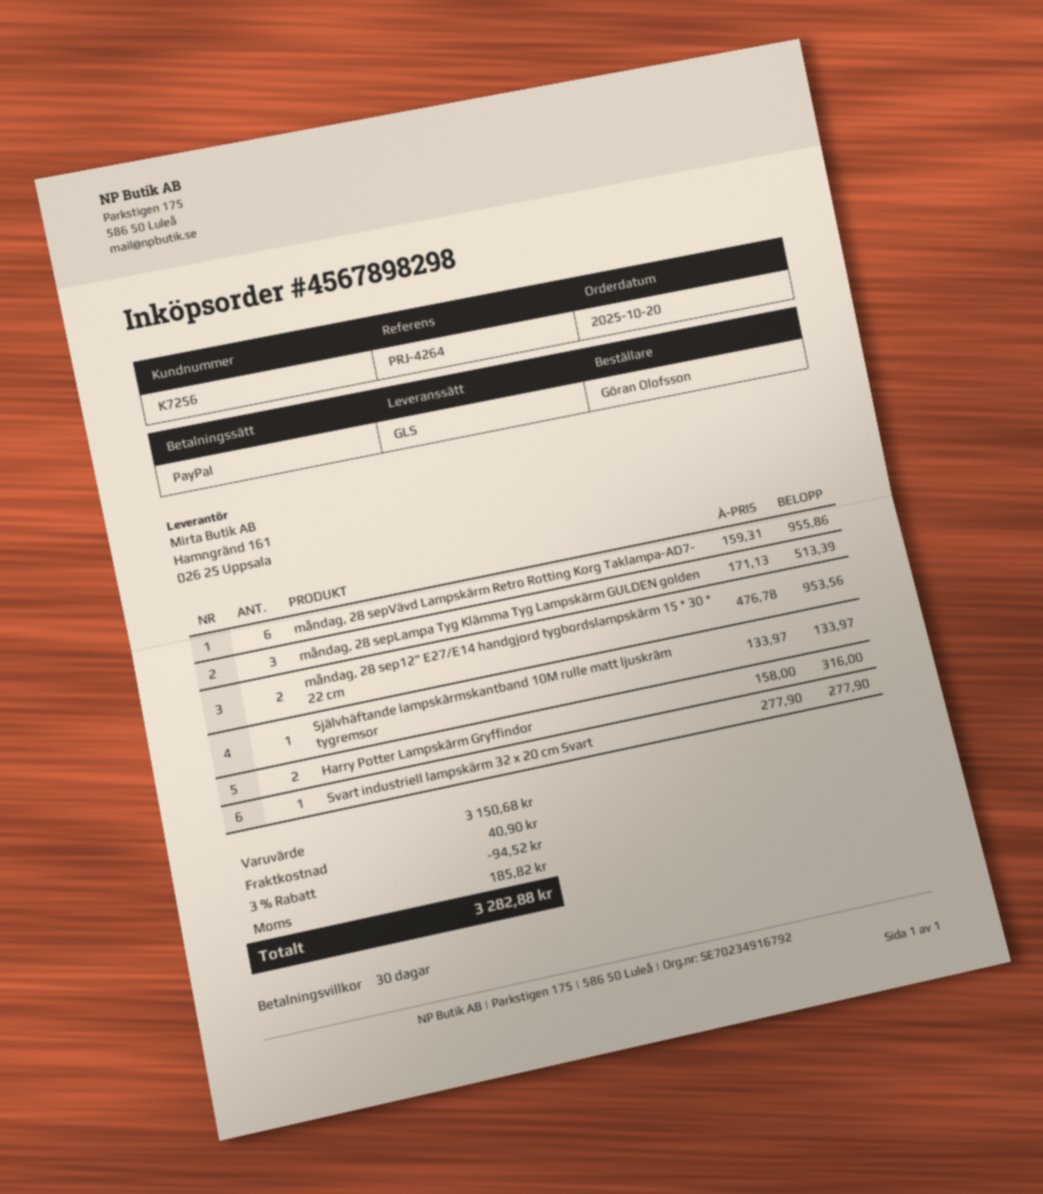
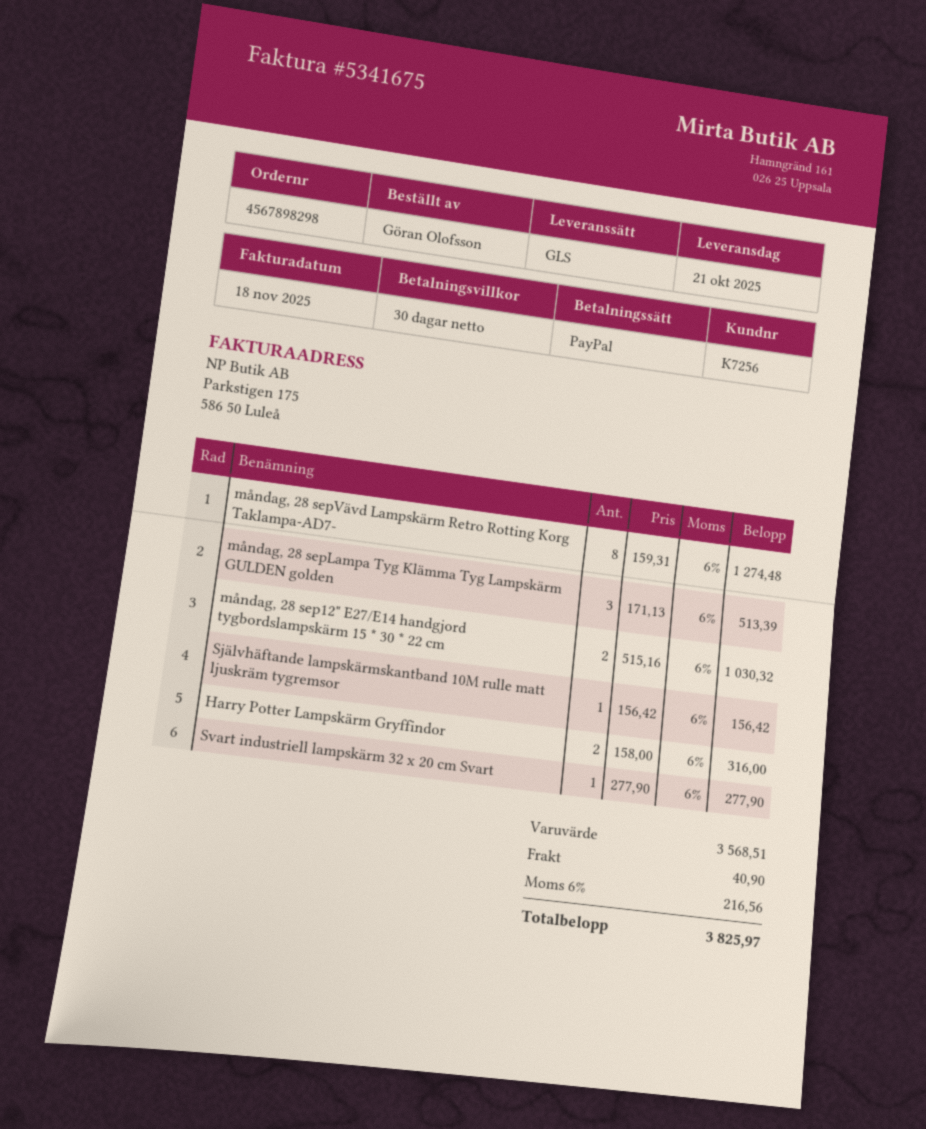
måndag, 28 sepVävd Lampskärm Retro Rotting Korg Taklampa-AD7-: 6 x 159.31 = 955.86 -> 8 x 159.31 = 1274.48
måndag, 28 sep12" E27/E14 handgjord tygbordslampskärm 15 * 30 * 22 cm: 2 x 476.78 = 953.56 -> 2 x 515.16 = 1030.32
Självhäftande lampskärmskantband 10M rulle matt ljuskräm tygremsor: 1 x 133.97 = 133.97 -> 1 x 156.42 = 156.42
subtotal: 3150.68 -> 3568.51
discount: 3% = 94.52 -> none
tax: 185.82 -> 216.56
total: 3282.88 -> 3825.97

